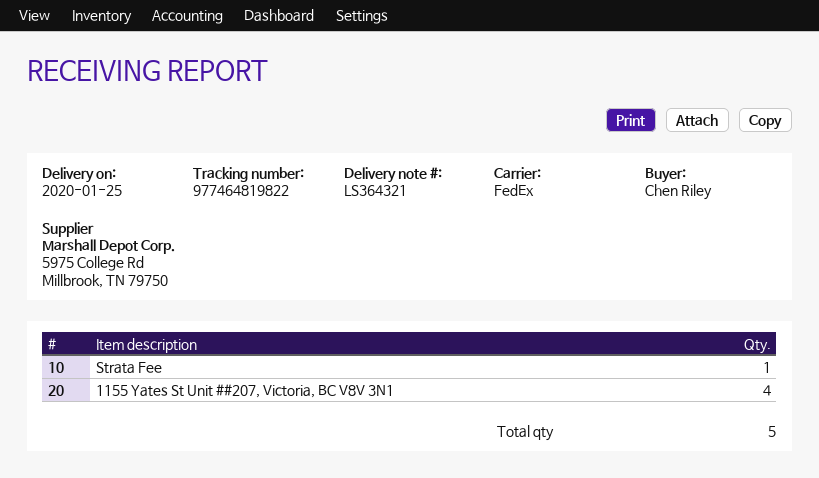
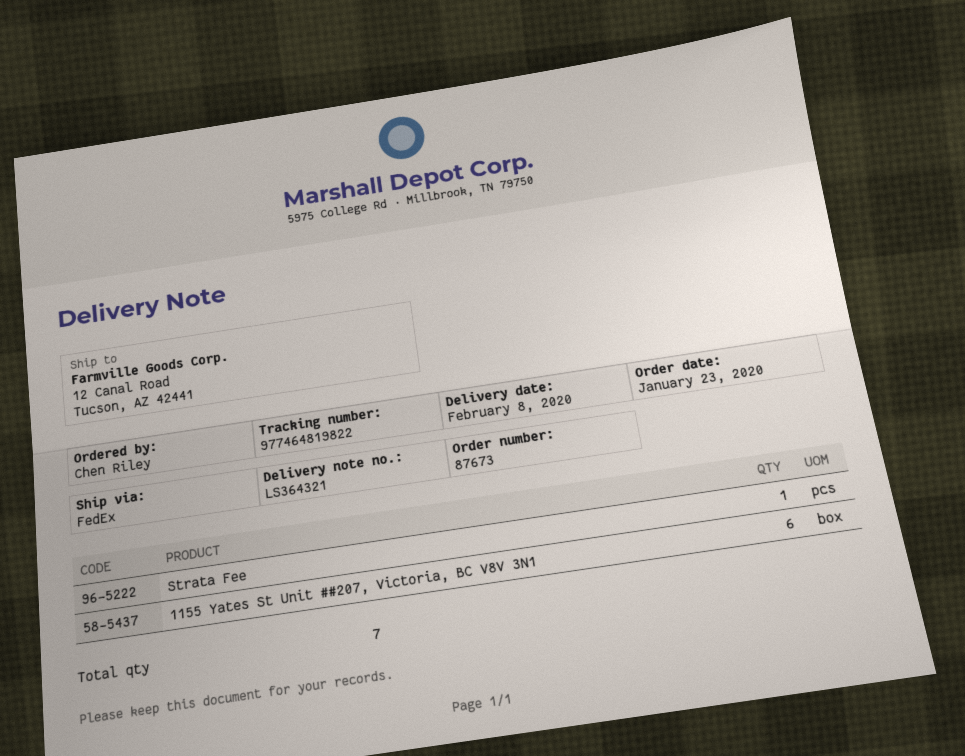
delivery date: 2020-01-25 -> 2020-02-08
1155 Yates St Unit ##207, Victoria, BC V8V 3N1: 4 -> 6
total quantity: 5 -> 7

